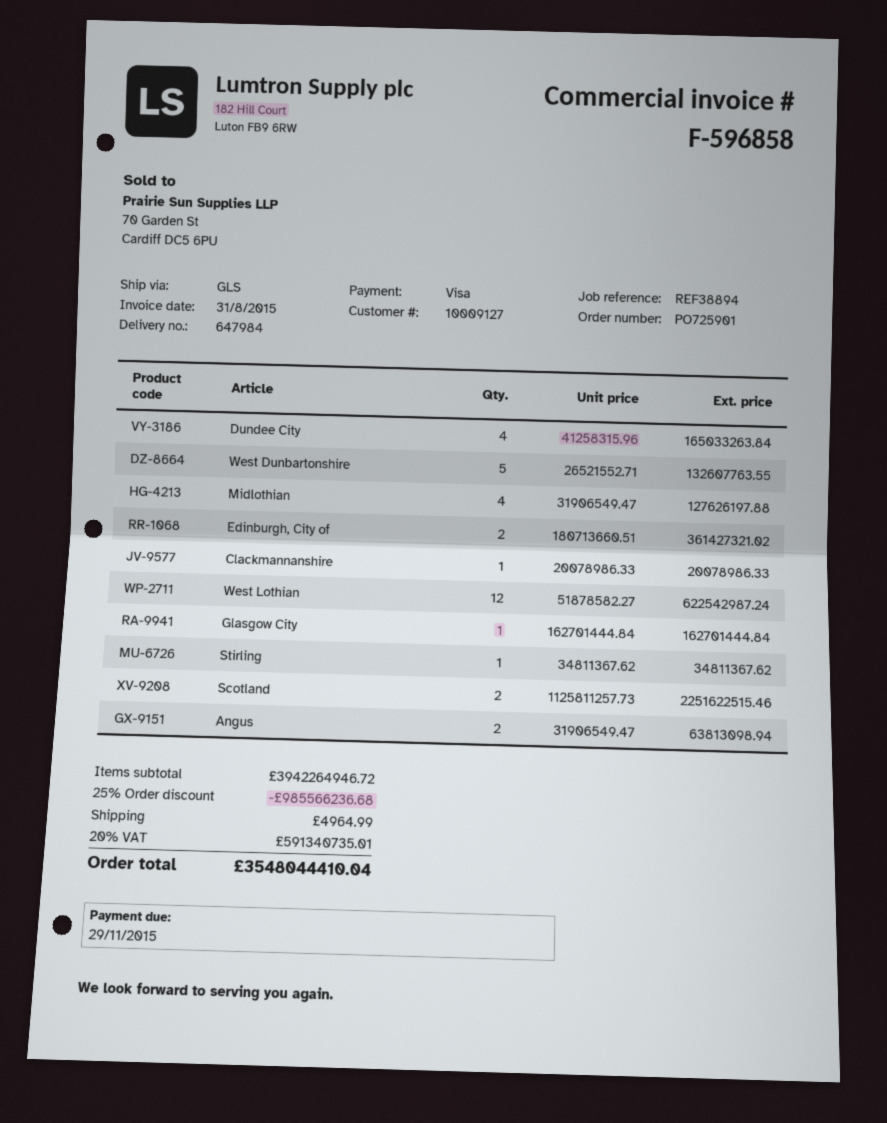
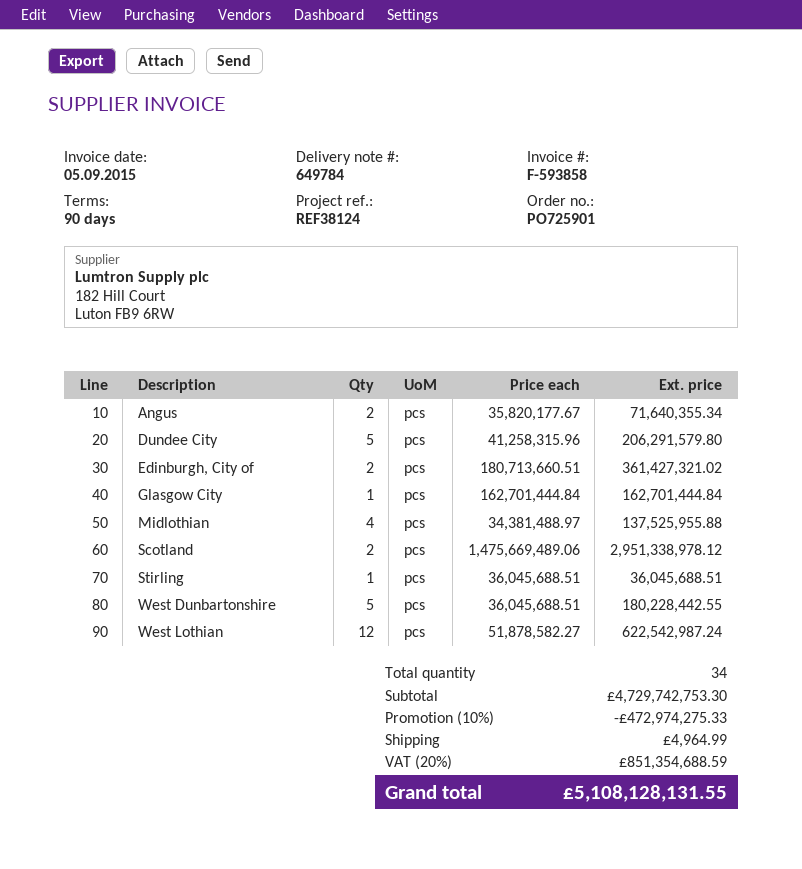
delivery note number: 647984 -> 649784
invoice number: F-596858 -> F-593858
invoice date: 2015-08-31 -> 2015-09-05
reference: REF38894 -> REF38124
Dundee City: 4 x 41258315.96 = 165033263.84 -> 5 x 41258315.96 = 206291579.80
West Dunbartonshire: 5 x 26521552.71 = 132607763.55 -> 5 x 36045688.51 = 180228442.55
Midlothian: 4 x 31906549.47 = 127626197.88 -> 4 x 34381488.97 = 137525955.88
Clackmannanshire: 1 x 20078986.33 = 20078986.33 -> none
Stirling: 1 x 34811367.62 = 34811367.62 -> 1 x 36045688.51 = 36045688.51
Scotland: 2 x 1125811257.73 = 2251622515.46 -> 2 x 1475669489.06 = 2951338978.12
Angus: 2 x 31906549.47 = 63813098.94 -> 2 x 35820177.67 = 71640355.34
subtotal: 3942264946.72 -> 4729742753.30
discount: 25% = 985566236.68 -> 10% = 472974275.33
tax: 20% = 591340735.01 -> 20% = 851354688.59
total: 3548044410.04 -> 5108128131.55

